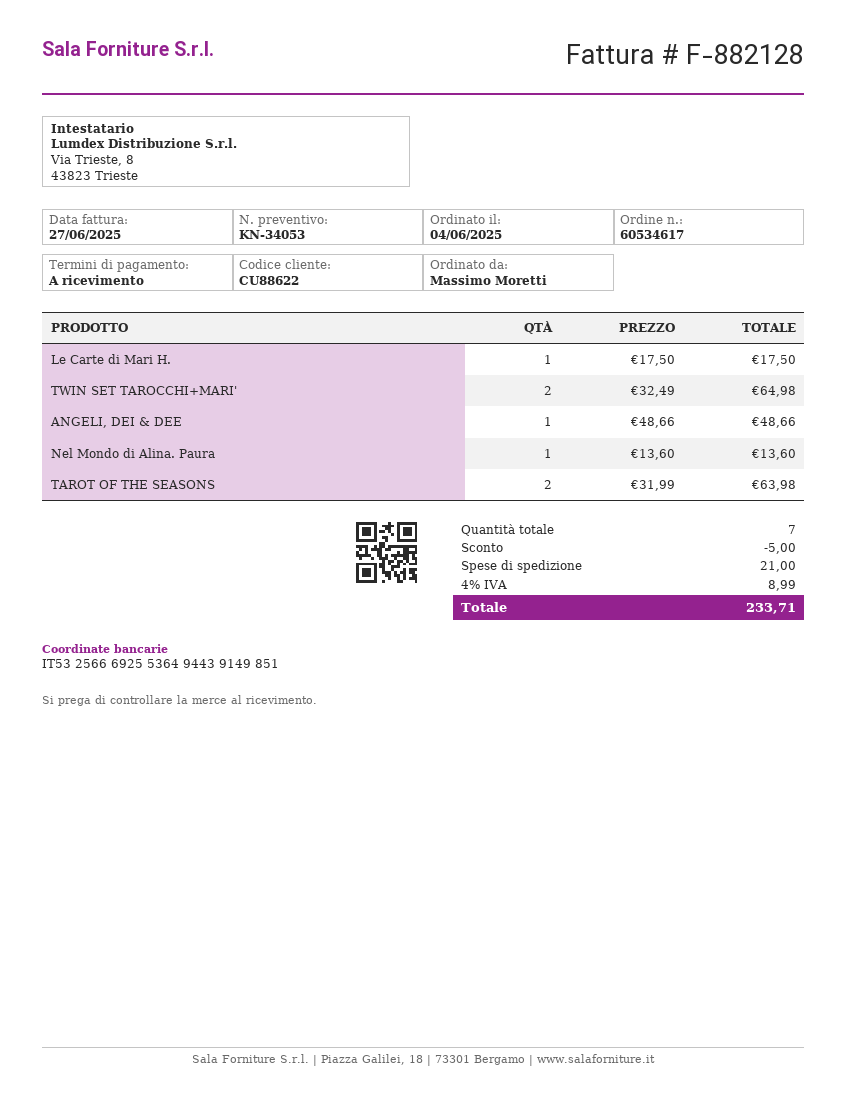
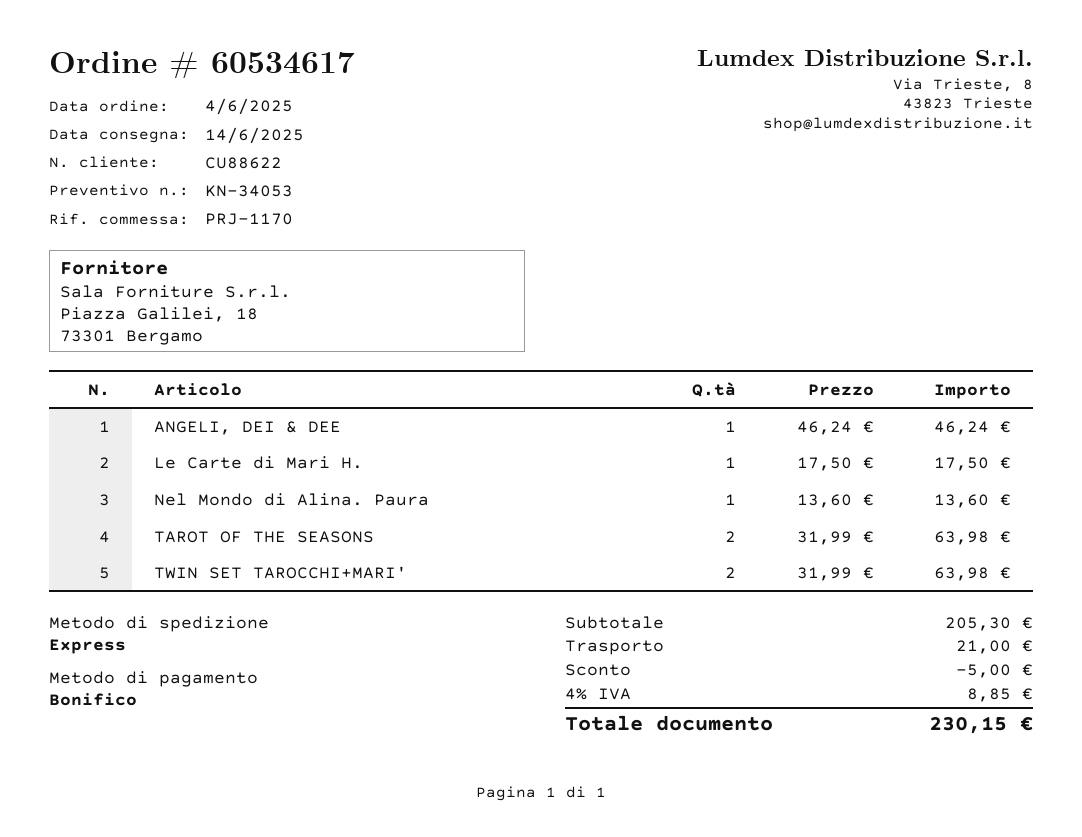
TWIN SET TAROCCHI+MARI': 2 x 32.49 = 64.98 -> 2 x 31.99 = 63.98
ANGELI, DEI & DEE: 1 x 48.66 = 48.66 -> 1 x 46.24 = 46.24
tax: 4% = 8.99 -> 4% = 8.85
total: 233.71 -> 230.15

